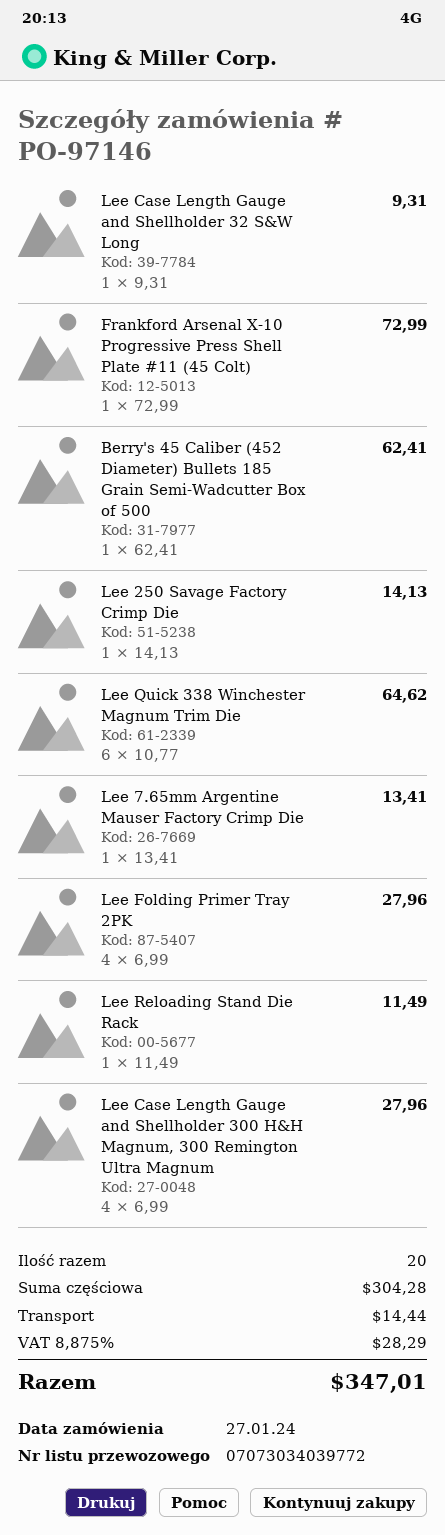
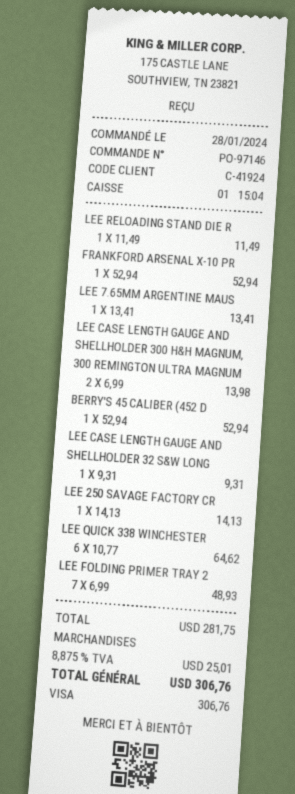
order date: 2024-01-27 -> 2024-01-28
Frankford Arsenal X-10 Progressive Press Shell Plate #11 (45 Colt): 1 x 72.99 = 72.99 -> 1 x 52.94 = 52.94
Berry's 45 Caliber (452 Diameter) Bullets 185 Grain Semi-Wadcutter Box of 500: 1 x 62.41 = 62.41 -> 1 x 52.94 = 52.94
Lee Folding Primer Tray 2PK: 4 x 6.99 = 27.96 -> 7 x 6.99 = 48.93
Lee Case Length Gauge and Shellholder 300 H&H Magnum, 300 Remington Ultra Magnum: 4 x 6.99 = 27.96 -> 2 x 6.99 = 13.98
subtotal: 304.28 -> 281.75
shipping: 14.44 -> none
tax: 8.875% = 28.29 -> 8.875% = 25.01
total: 347.01 -> 306.76

